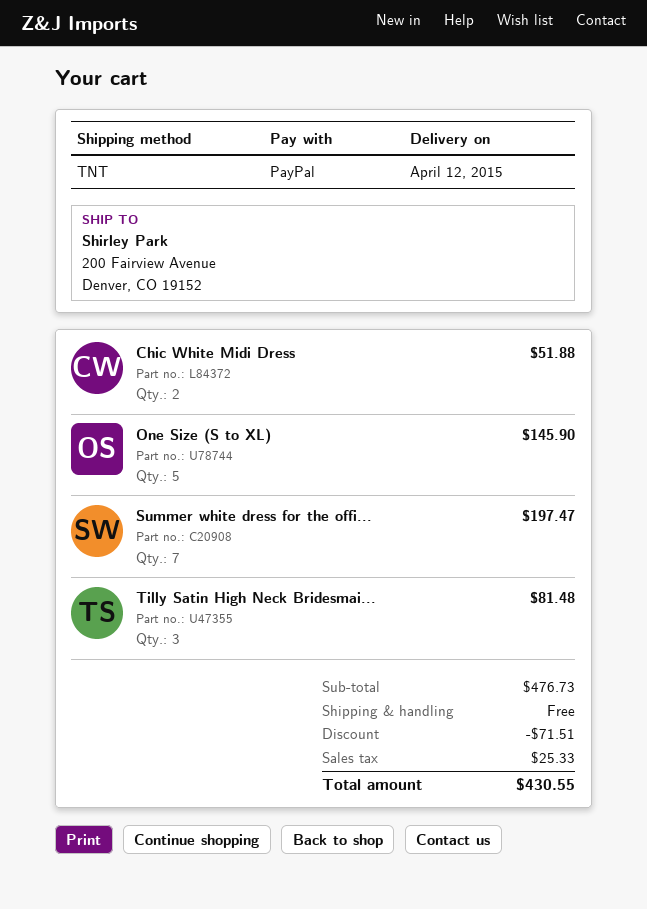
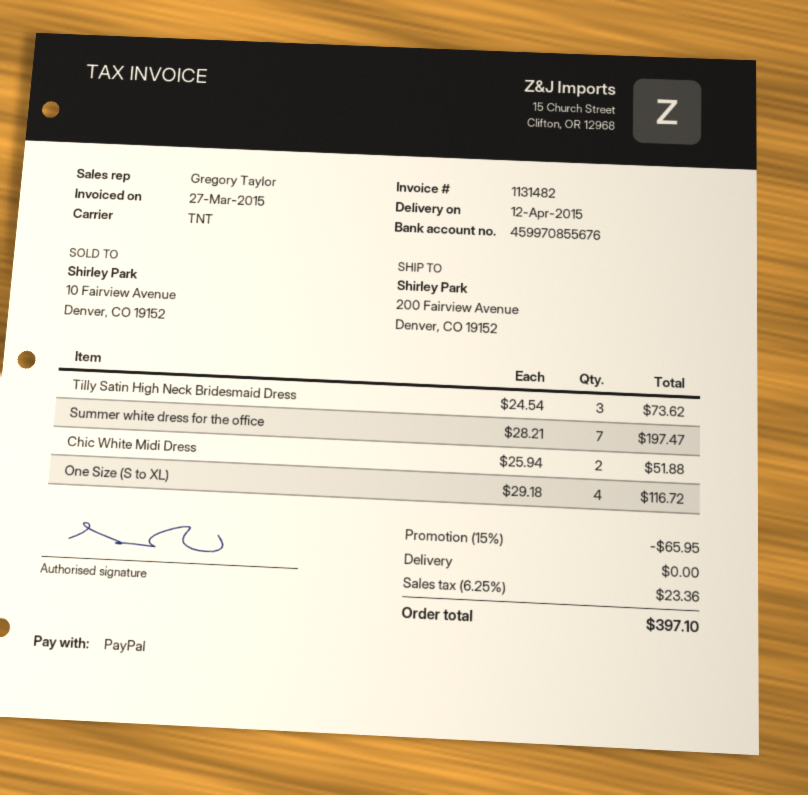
One Size (S to XL): 5 for 145.90 -> 4 for 116.72
Tilly Satin High Neck Bridesmai...: 3 for 81.48 -> 3 for 73.62
discount: 71.51 -> 65.95
tax: 25.33 -> 23.36
total: 430.55 -> 397.10

